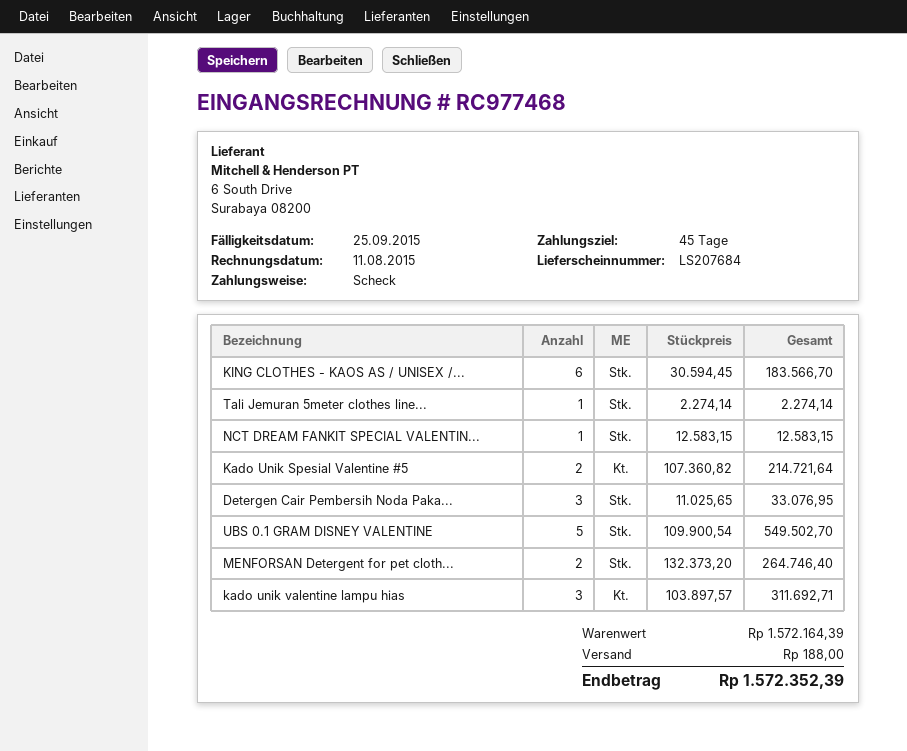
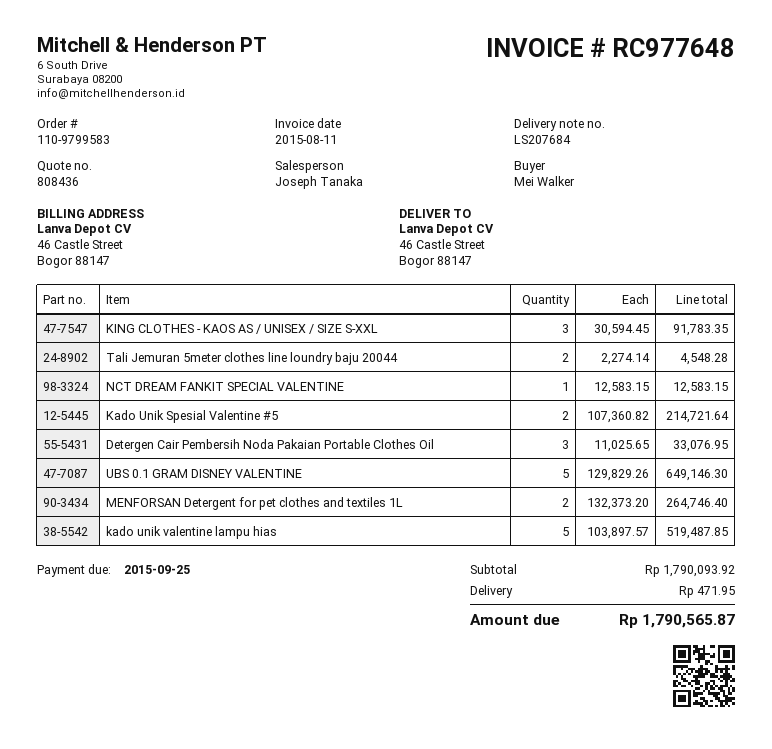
invoice number: RC977468 -> RC977648
KING CLOTHES - KAOS AS / UNISEX /...: 6 x 30594.45 = 183566.70 -> 3 x 30594.45 = 91783.35
Tali Jemuran 5meter clothes line...: 1 x 2274.14 = 2274.14 -> 2 x 2274.14 = 4548.28
UBS 0.1 GRAM DISNEY VALENTINE: 5 x 109900.54 = 549502.70 -> 5 x 129829.26 = 649146.30
kado unik valentine lampu hias: 3 x 103897.57 = 311692.71 -> 5 x 103897.57 = 519487.85
subtotal: 1572164.39 -> 1790093.92
shipping: 188.00 -> 471.95
total: 1572352.39 -> 1790565.87

